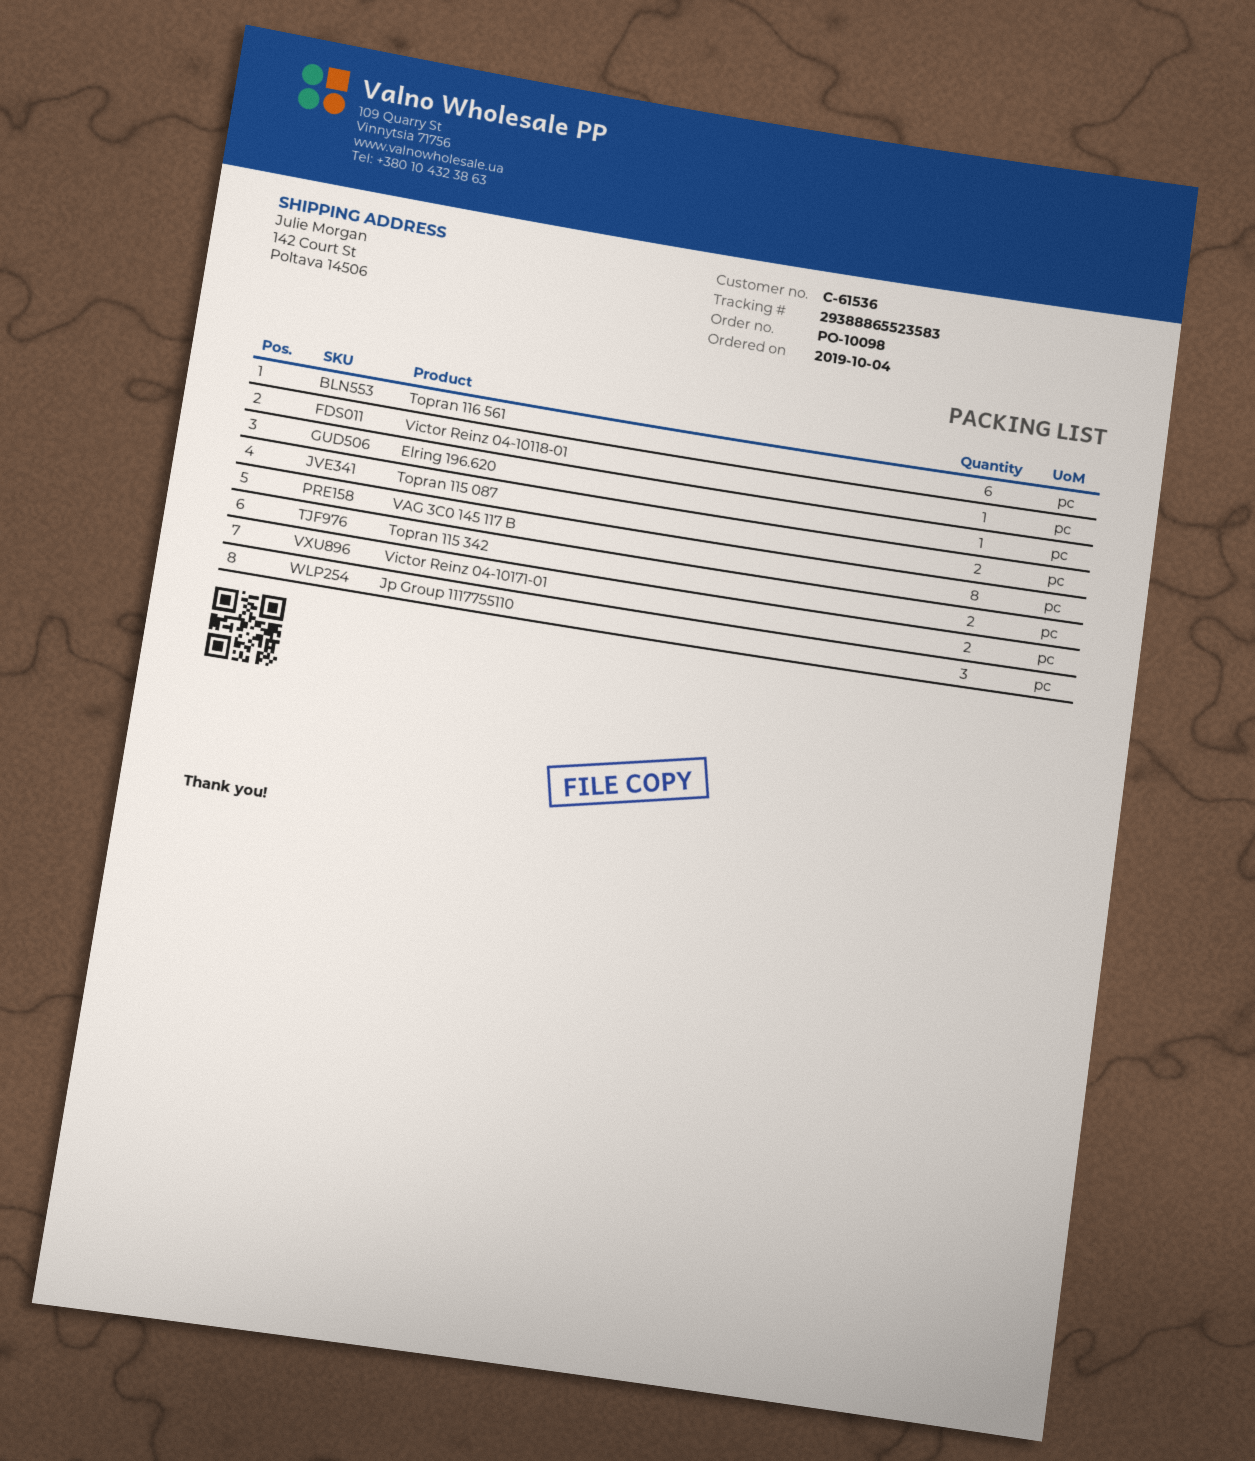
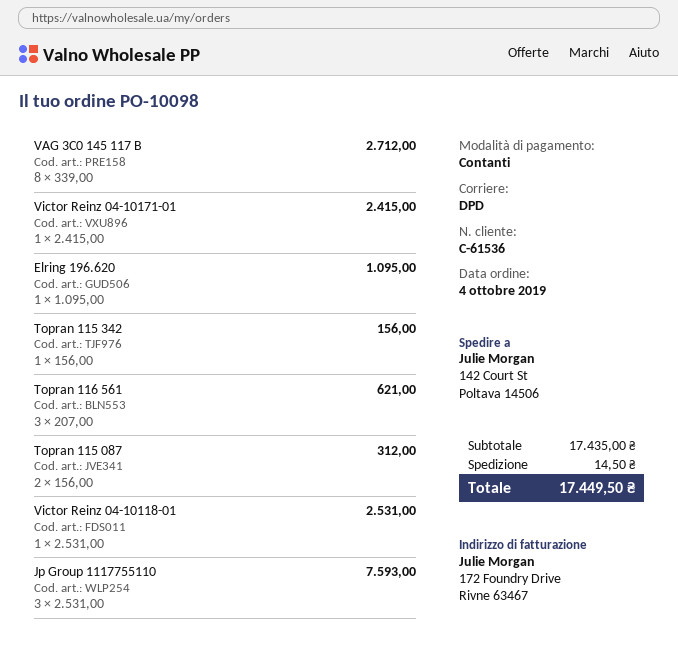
Topran 116 561: 6 -> 3
Topran 115 342: 2 -> 1
Victor Reinz 04-10171-01: 2 -> 1

